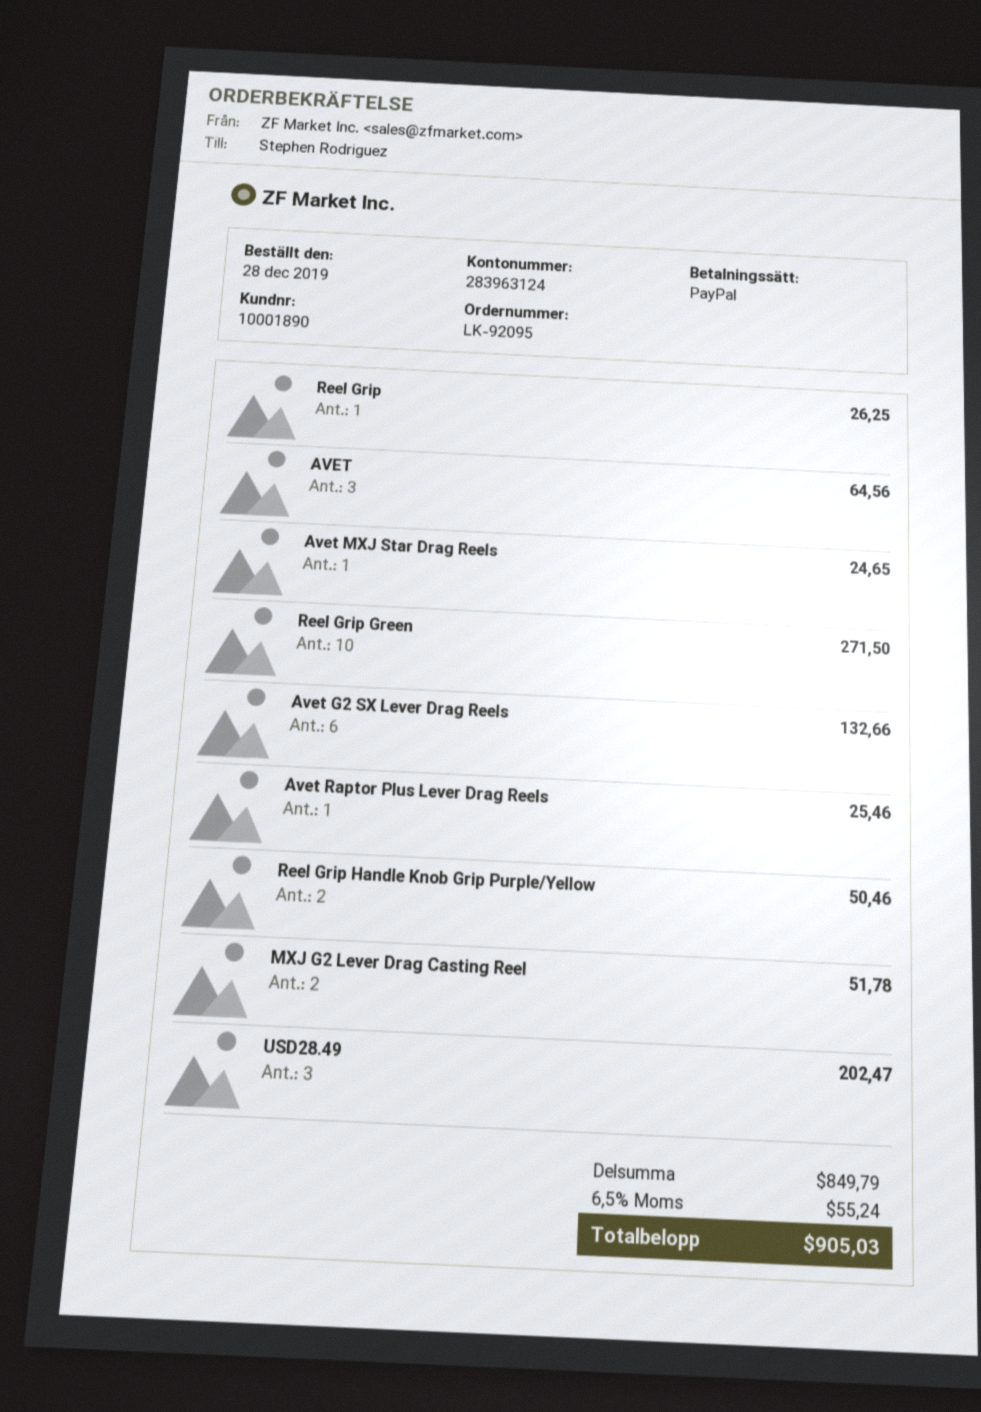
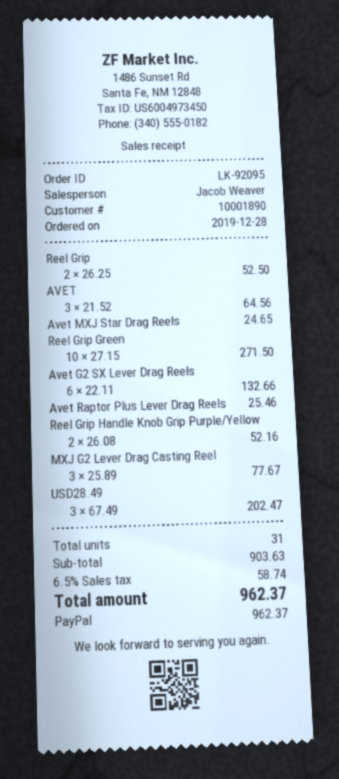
Reel Grip: 1 for 26.25 -> 2 for 52.50
Reel Grip Handle Knob Grip Purple/Yellow: 2 for 50.46 -> 2 for 52.16
MXJ G2 Lever Drag Casting Reel: 2 for 51.78 -> 3 for 77.67
subtotal: 849.79 -> 903.63
tax: 6.5% = 55.24 -> 6.5% = 58.74
total: 905.03 -> 962.37

